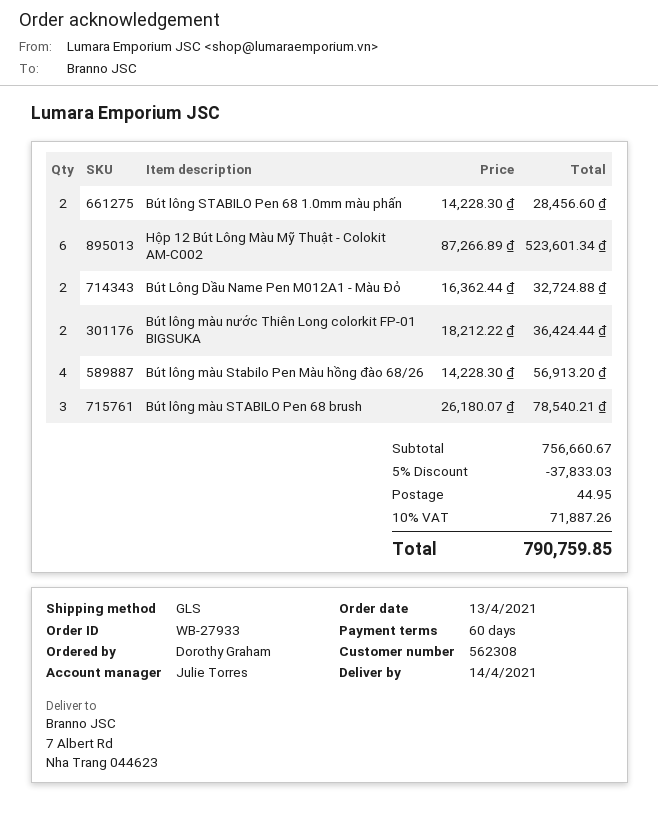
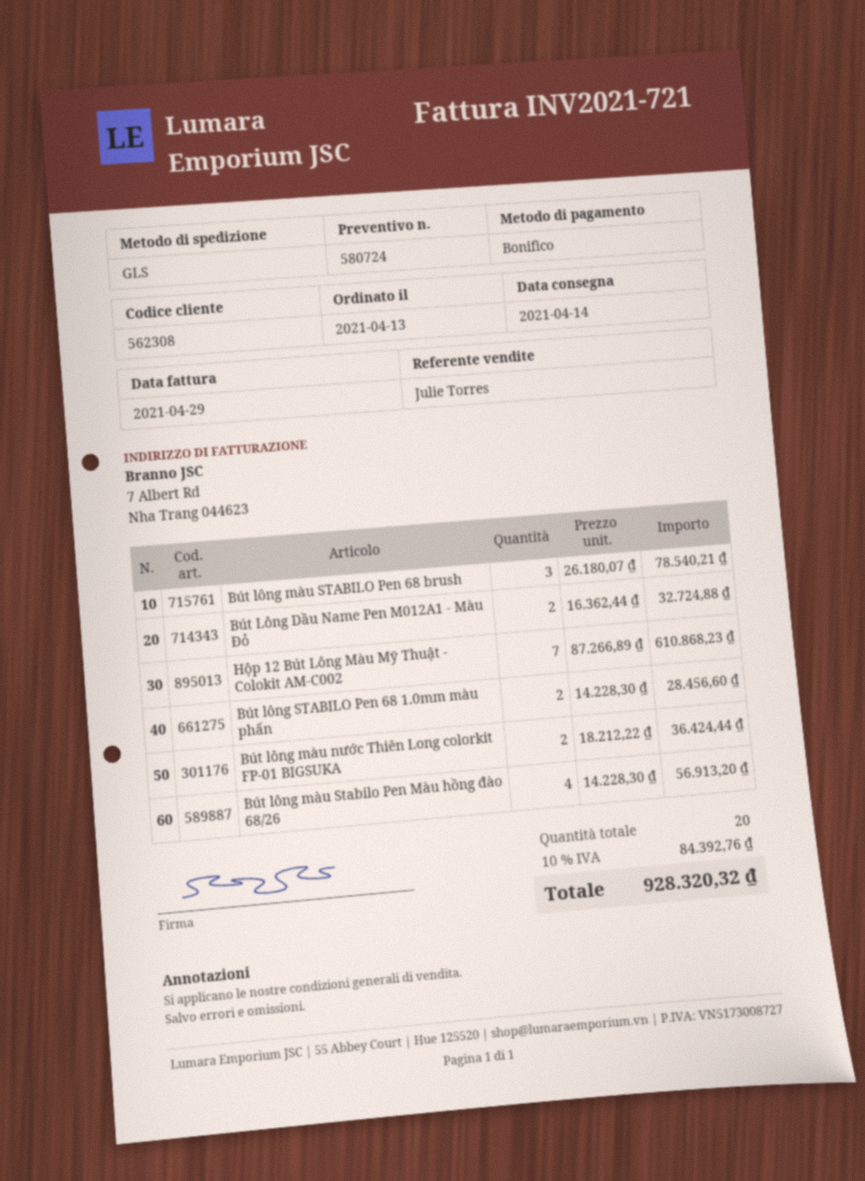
Hộp 12 Bút Lông Màu Mỹ Thuật - Colokit AM-C002: 6 x 87266.89 = 523601.34 -> 7 x 87266.89 = 610868.23
discount: 5% = 37833.03 -> none
shipping: 44.95 -> none
tax: 10% = 71887.26 -> 10% = 84392.76
total: 790759.85 -> 928320.32

